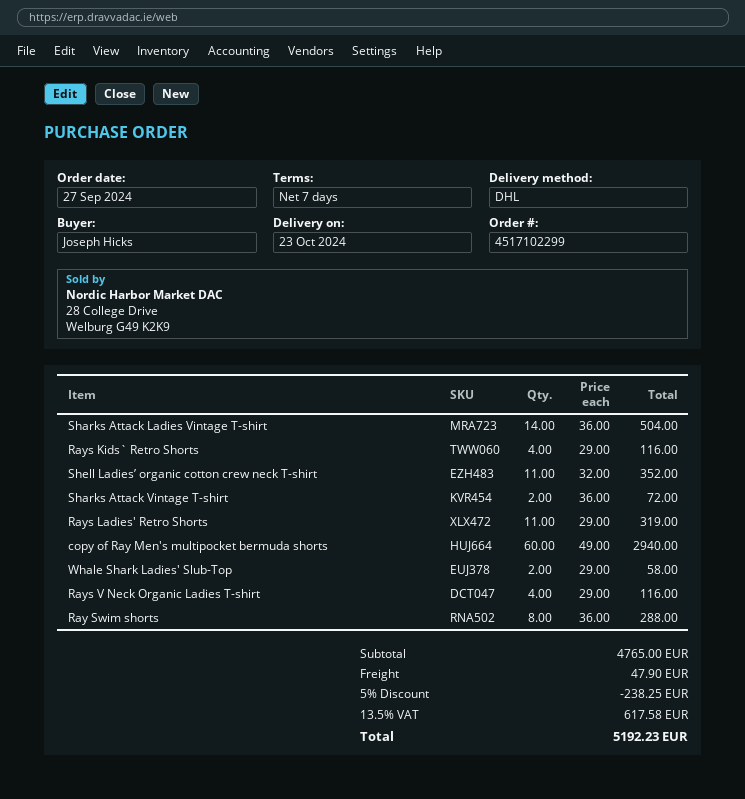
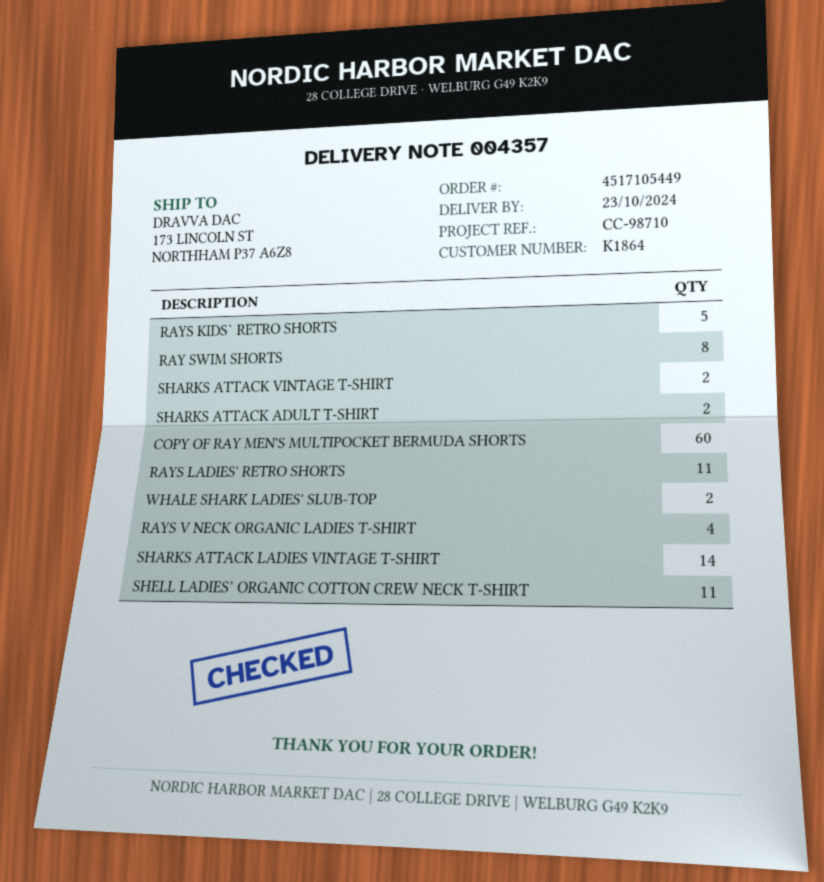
order number: 4517102299 -> 4517105449
Rays Kids` Retro Shorts: 4 -> 5
SHARKS ATTACK ADULT T-SHIRT: none -> 2

